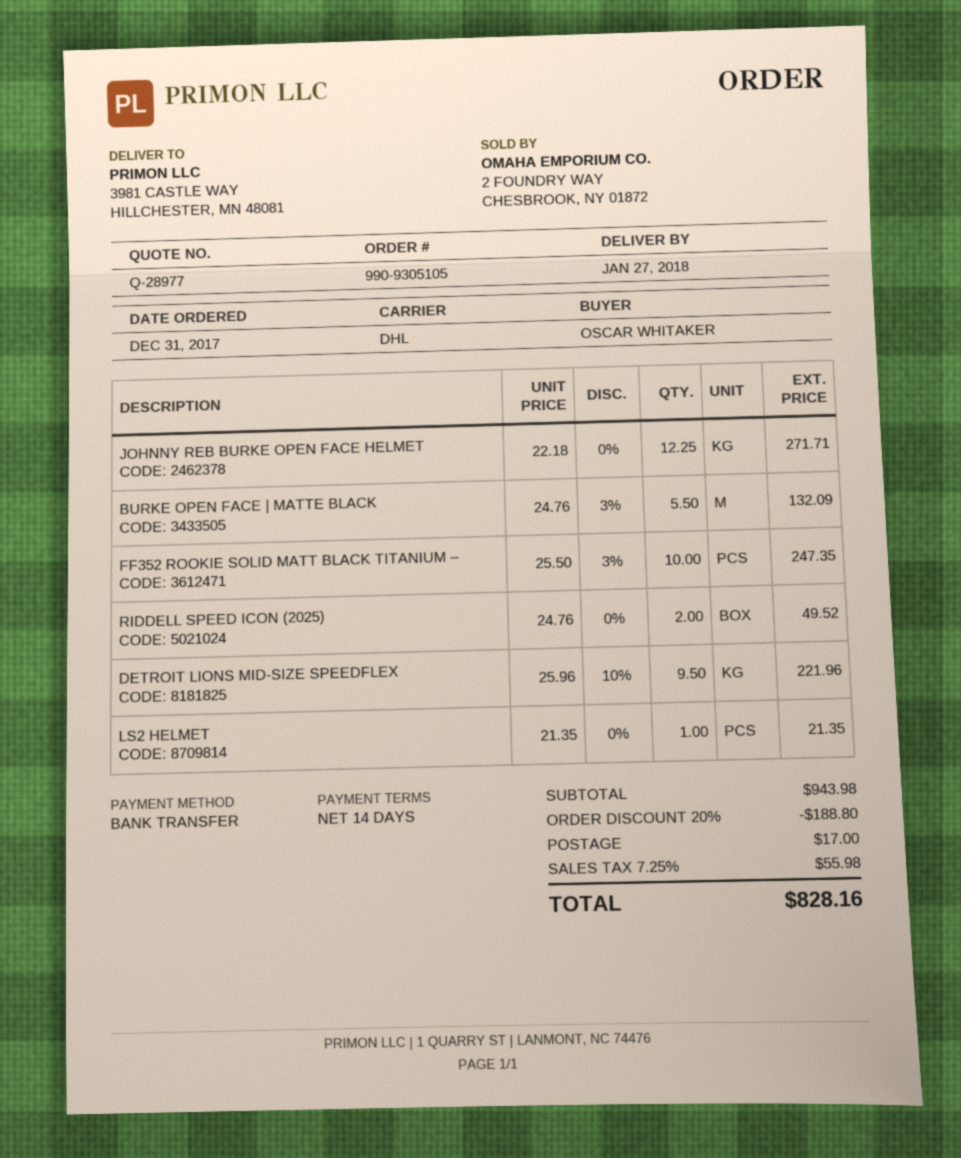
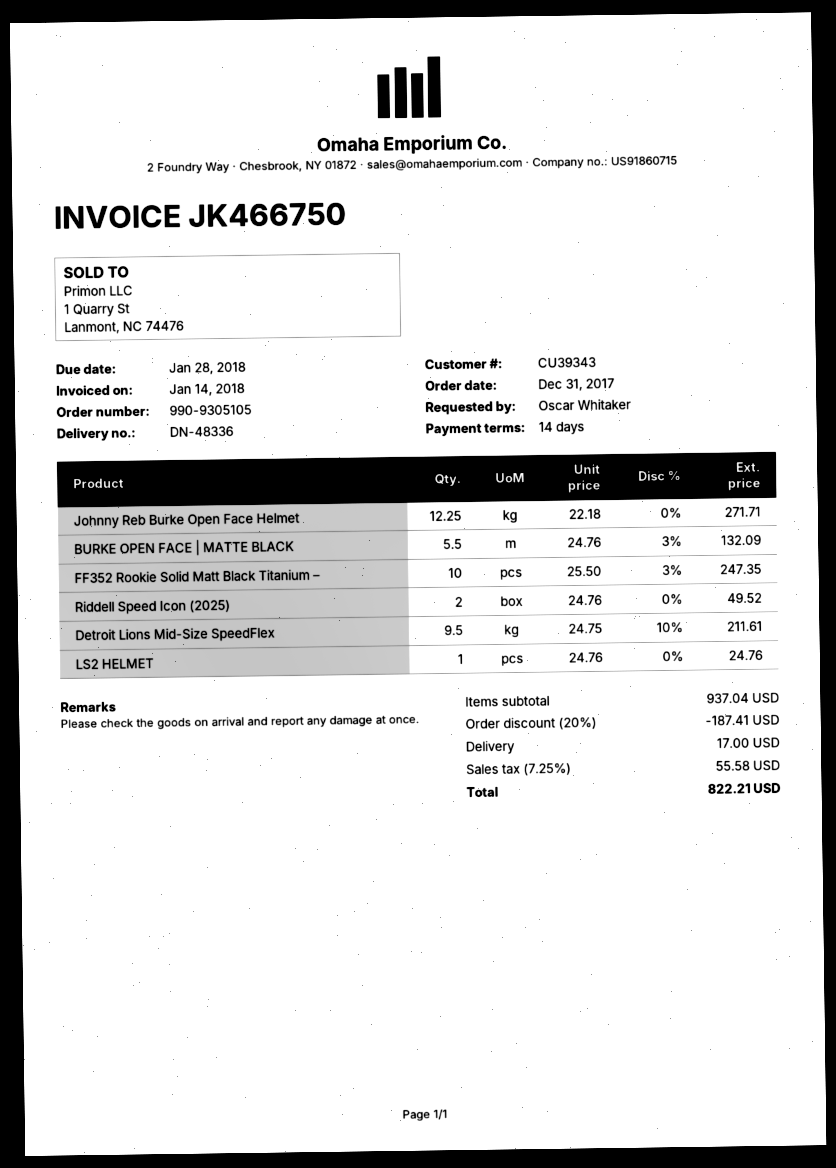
DETROIT LIONS MID-SIZE SPEEDFLEX: 9.5 x 25.96 - 10% = 221.96 -> 9.5 x 24.75 - 10% = 211.61
LS2 HELMET: 1 x 21.35 = 21.35 -> 1 x 24.76 = 24.76
subtotal: 943.98 -> 937.04
discount: 20% = 188.80 -> 20% = 187.41
tax: 7.25% = 55.98 -> 7.25% = 55.58
total: 828.16 -> 822.21

